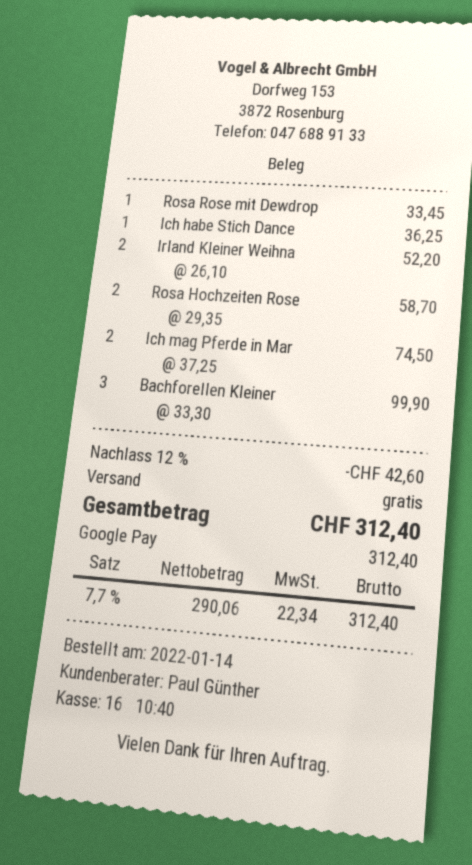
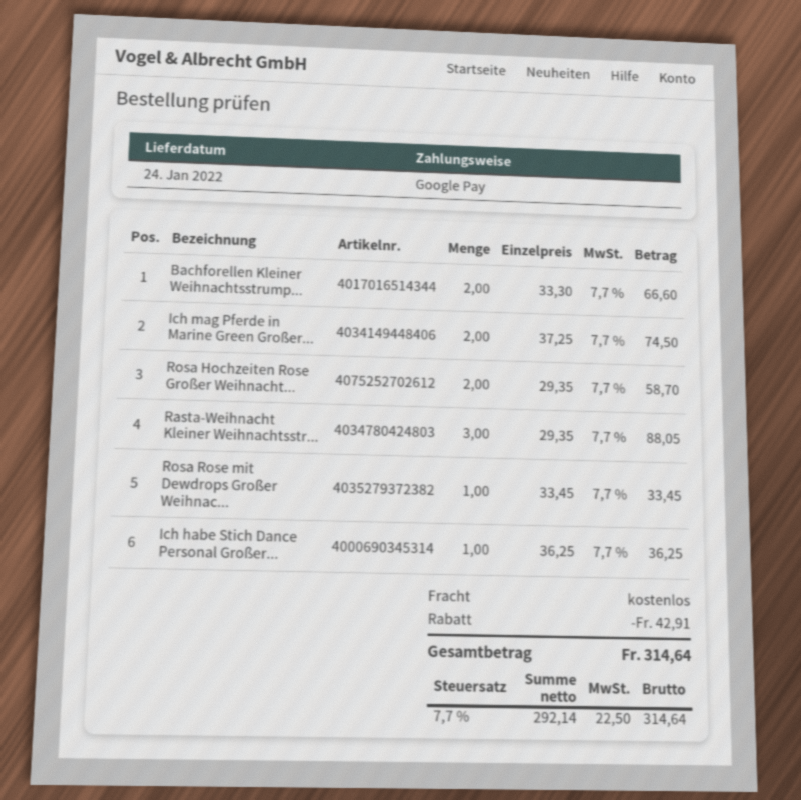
Irland Kleiner Weihna: 2 x 26.10 = 52.20 -> none
Bachforellen Kleiner: 3 x 33.30 = 99.90 -> 2 x 33.30 = 66.60
Rasta-Weihnacht Kleiner Weihnachtsstr...: none -> 3 x 29.35 = 88.05
discount: 42.60 -> 42.91
net: 290.06 -> 292.14
tax: 7.7% = 22.34 -> 7.7% = 22.50
total: 312.40 -> 314.64

